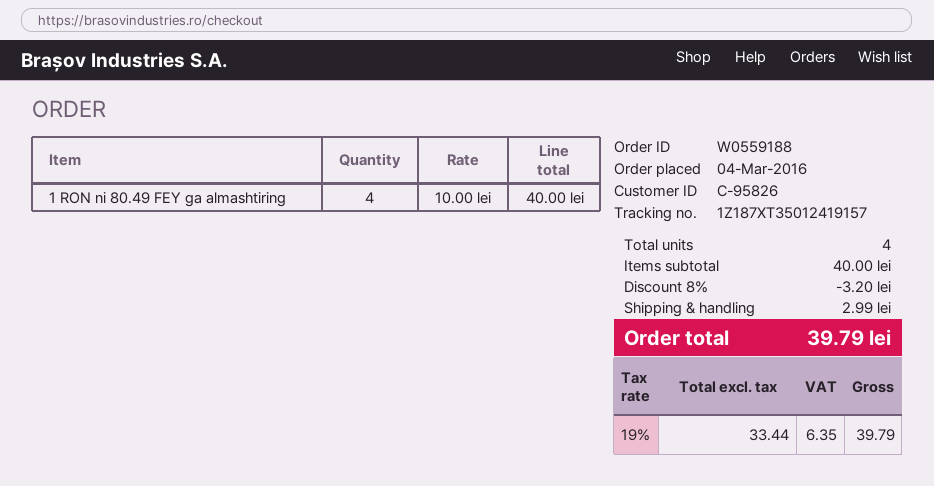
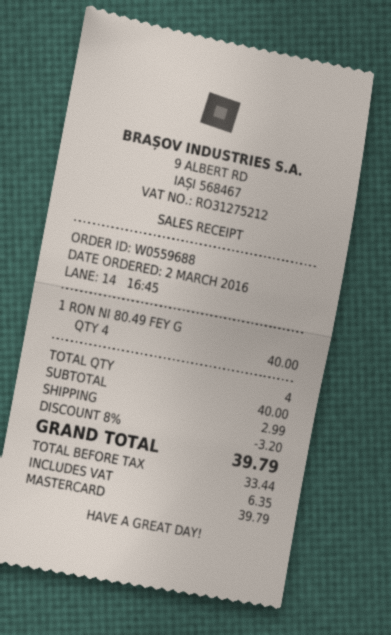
order number: W0559188 -> W0559688
order date: 2016-03-04 -> 2016-03-02

